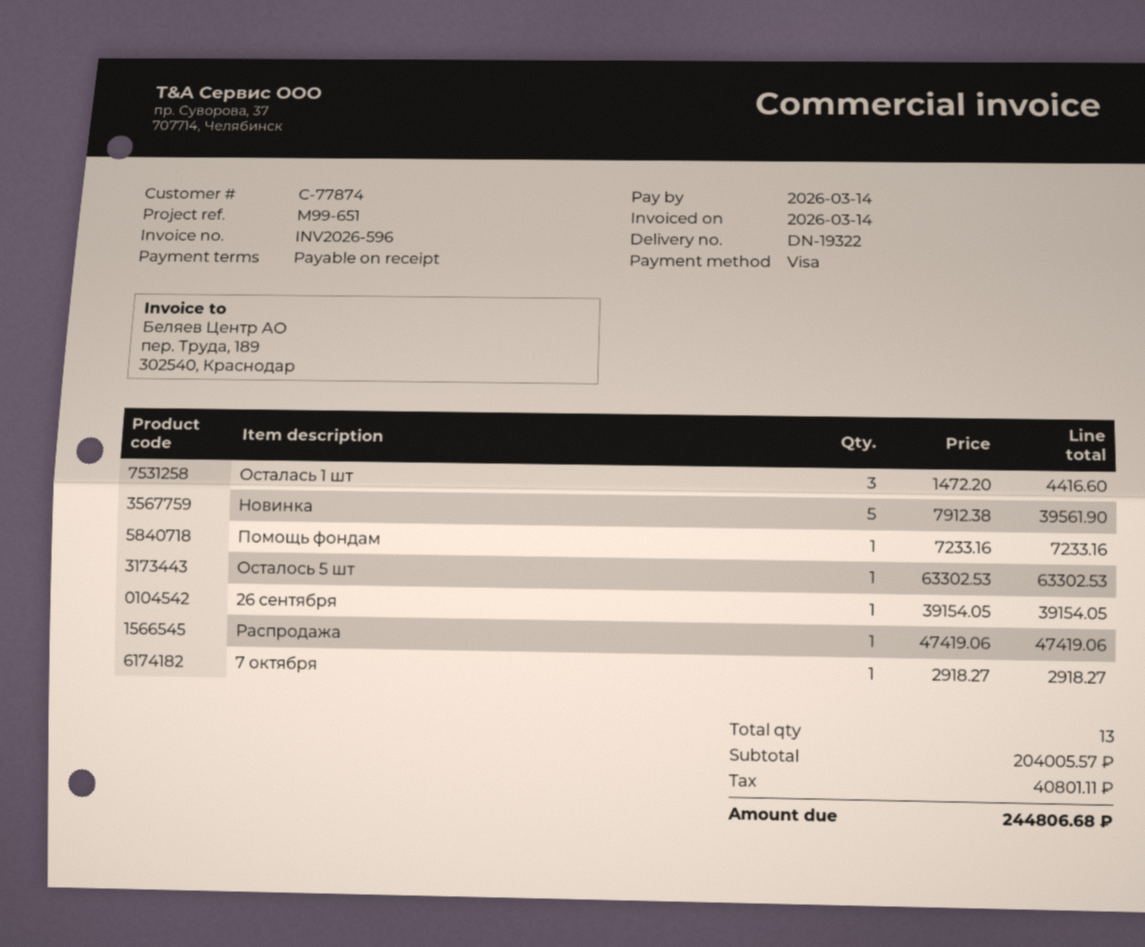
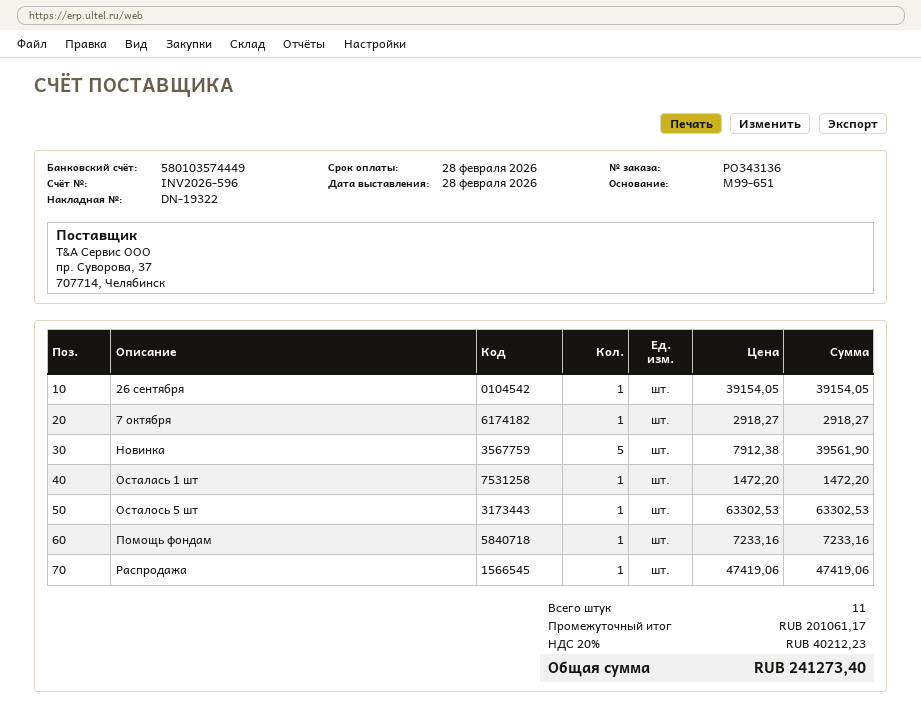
invoice date: 2026-03-14 -> 2026-02-28
due date: 2026-03-14 -> 2026-02-28
Осталась 1 шт: 3 x 1472.20 = 4416.60 -> 1 x 1472.20 = 1472.20
total quantity: 13 -> 11
subtotal: 204005.57 -> 201061.17
tax: 40801.11 -> 40212.23
total: 244806.68 -> 241273.40

